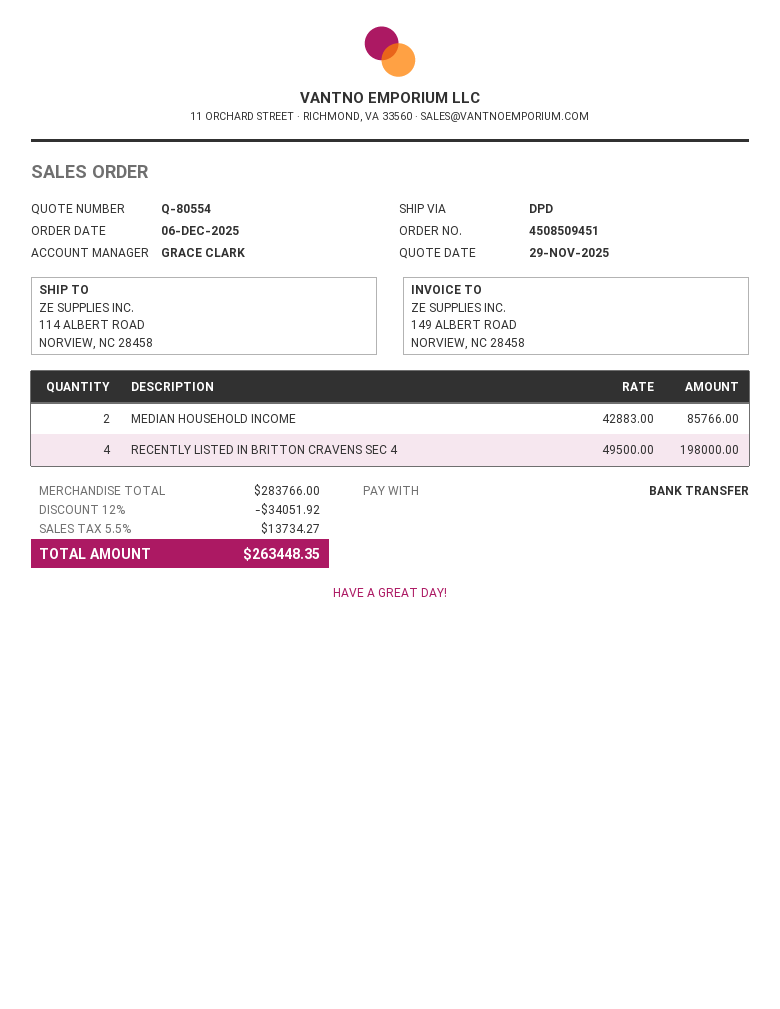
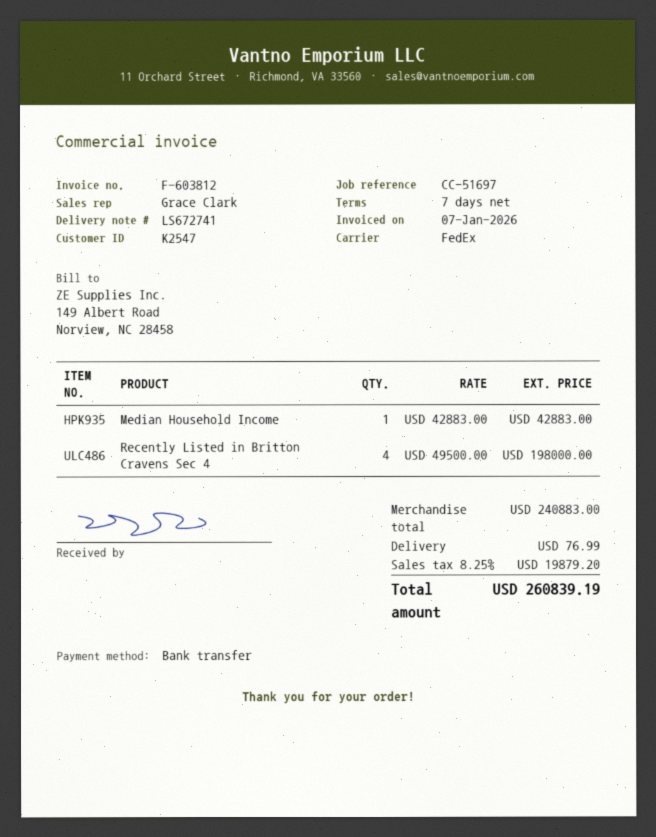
shipping method: DPD -> FedEx
MEDIAN HOUSEHOLD INCOME: 2 x 42883.00 = 85766.00 -> 1 x 42883.00 = 42883.00
subtotal: 283766.00 -> 240883.00
discount: 12% = 34051.92 -> none
shipping: none -> 76.99
tax: 5.5% = 13734.27 -> 8.25% = 19879.20
total: 263448.35 -> 260839.19

